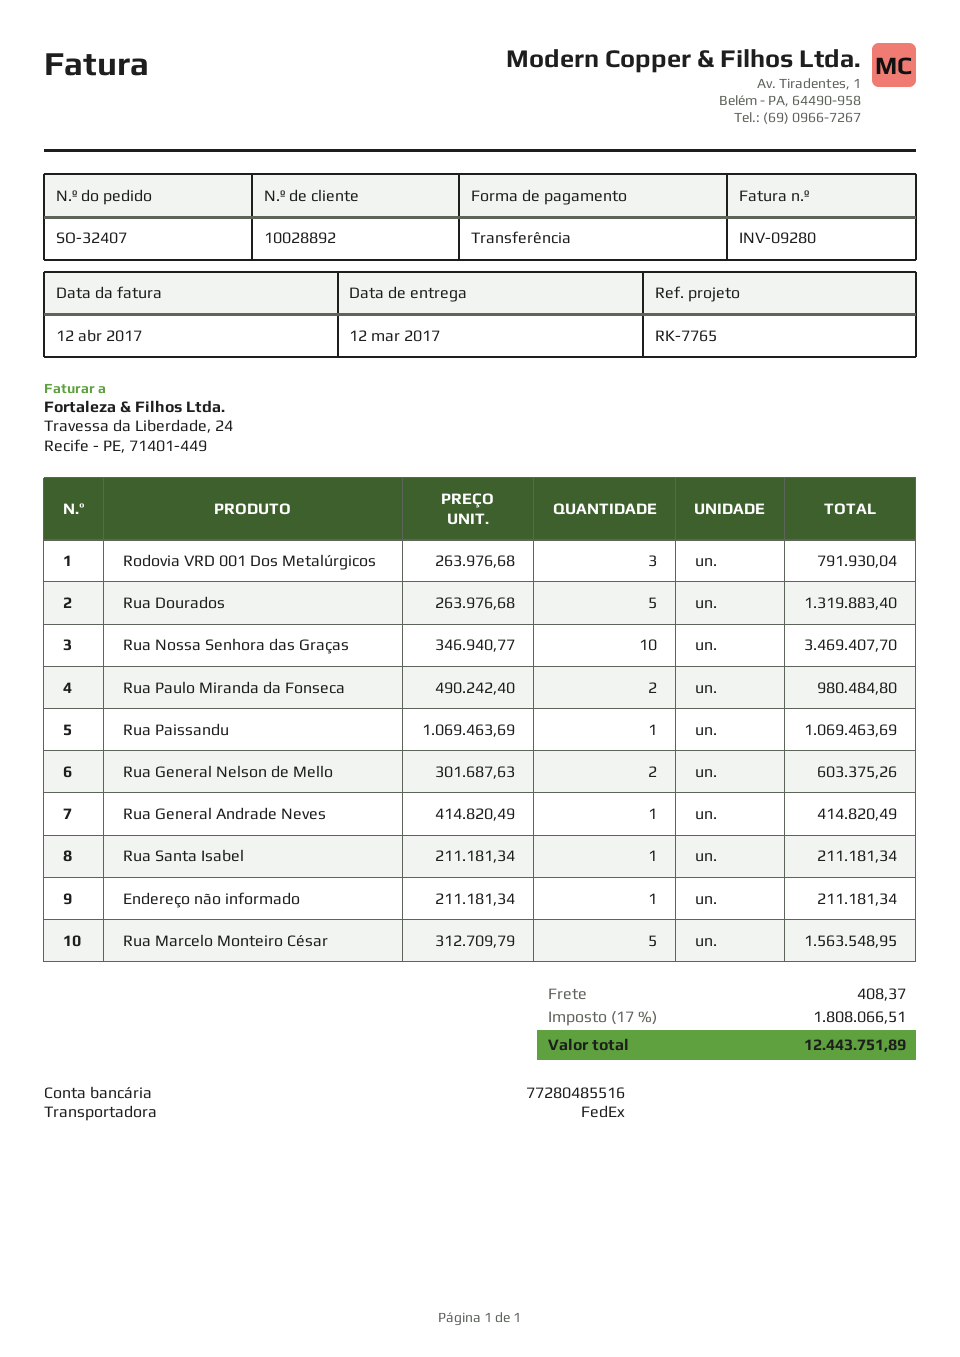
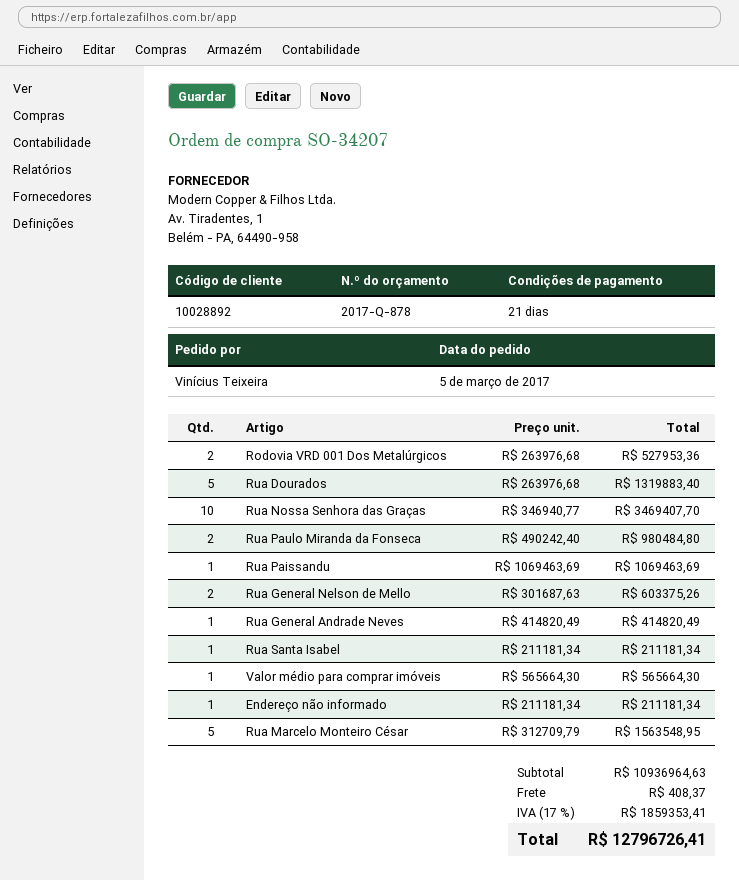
order number: SO-32407 -> SO-34207
Rodovia VRD 001 Dos Metalúrgicos: 3 x 263976.68 = 791930.04 -> 2 x 263976.68 = 527953.36
Valor médio para comprar imóveis: none -> 1 x 565664.30 = 565664.30
tax: 17% = 1808066.51 -> 17% = 1859353.41
total: 12443751.89 -> 12796726.41

